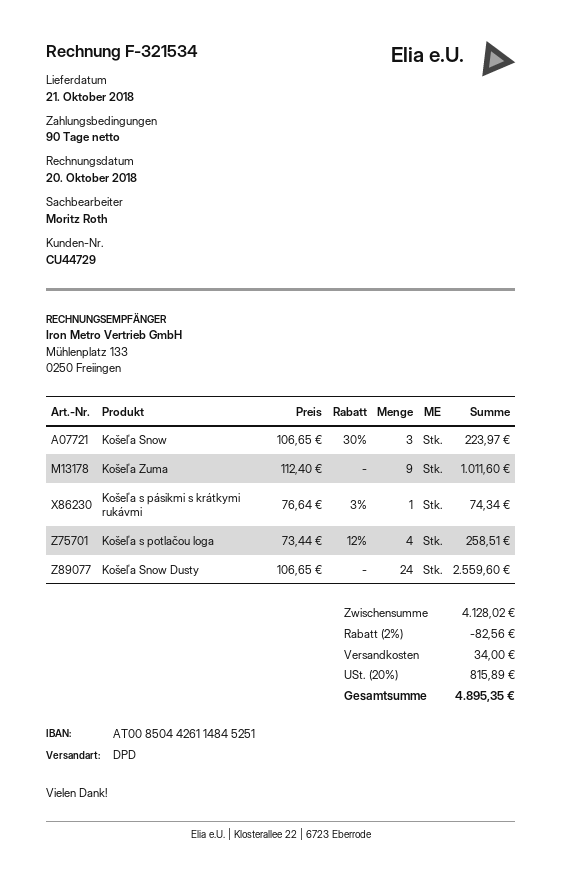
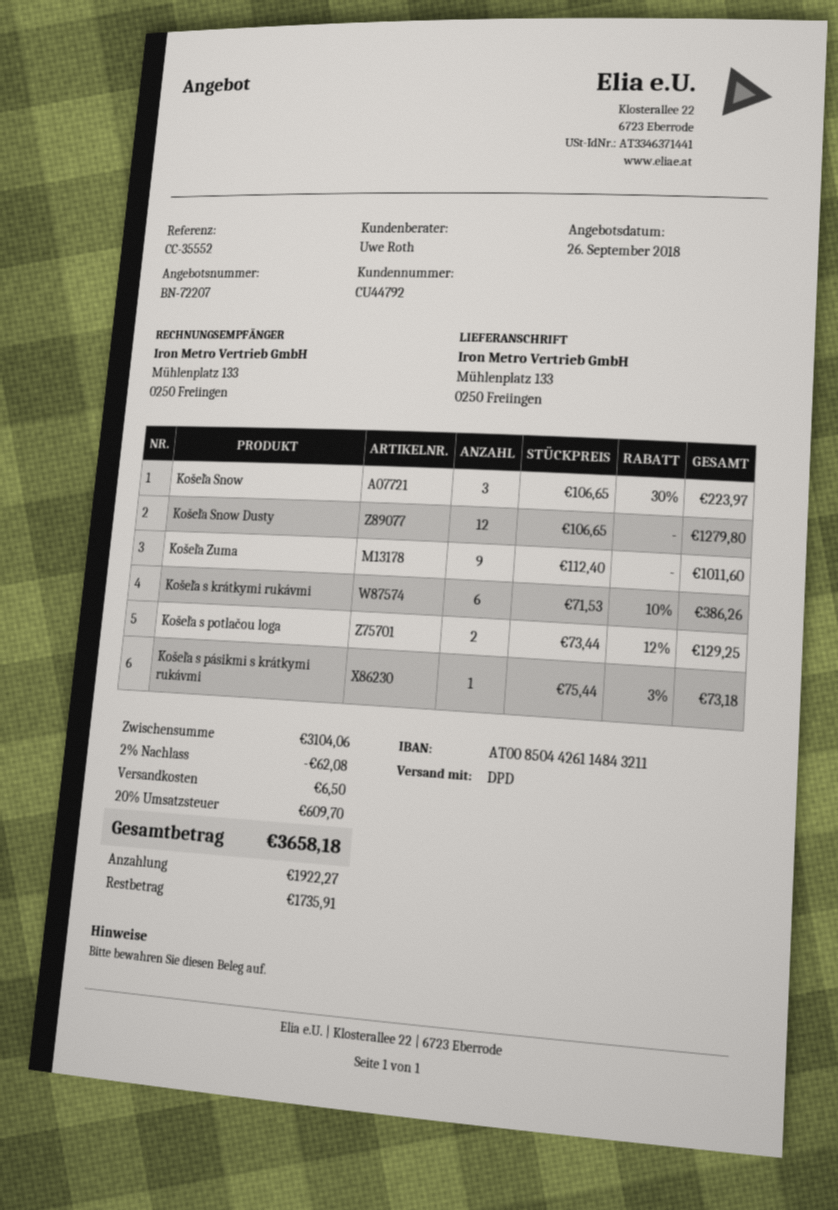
customer number: CU44729 -> CU44792
sales rep: Moritz Roth -> Uwe Roth
bank account: AT008504426114845251 -> AT008504426114843211
Košeľa s pásikmi s krátkymi rukávmi: 1 x 76.64 - 3% = 74.34 -> 1 x 75.44 - 3% = 73.18
Košeľa s potlačou loga: 4 x 73.44 - 12% = 258.51 -> 2 x 73.44 - 12% = 129.25
Košeľa Snow Dusty: 24 x 106.65 = 2559.60 -> 12 x 106.65 = 1279.80
Košeľa s krátkymi rukávmi: none -> 6 x 71.53 - 10% = 386.26
subtotal: 4128.02 -> 3104.06
discount: 2% = 82.56 -> 2% = 62.08
shipping: 34.00 -> 6.50
tax: 20% = 815.89 -> 20% = 609.70
total: 4895.35 -> 3658.18

